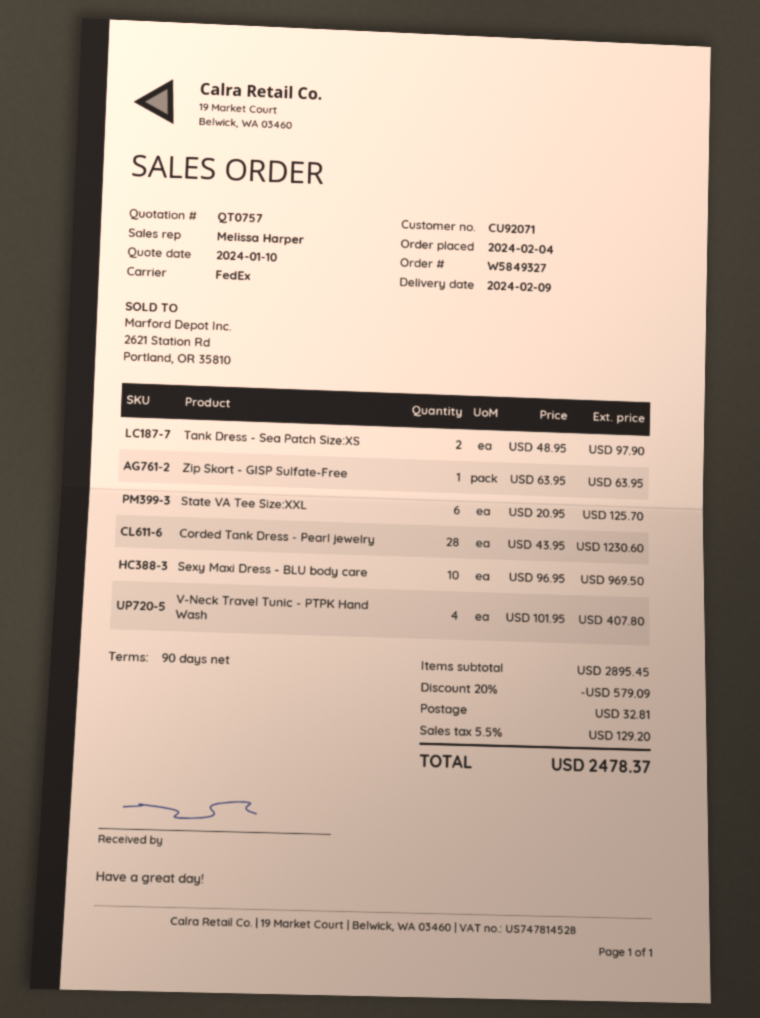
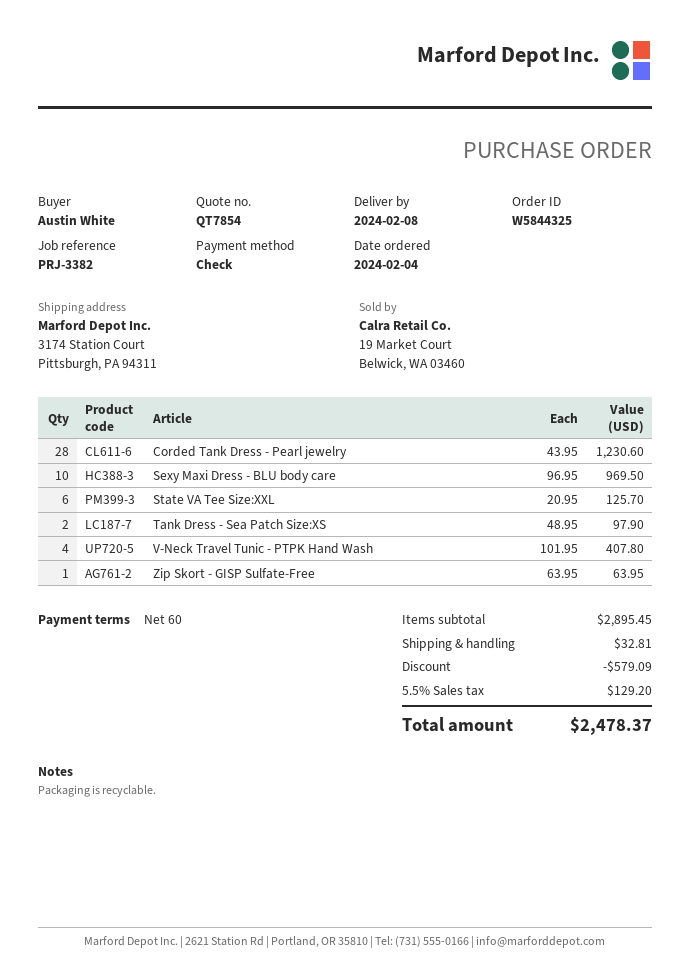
quote number: QT0757 -> QT7854
order number: W5849327 -> W5844325
delivery date: 2024-02-09 -> 2024-02-08
payment terms: 90 days -> 60 days

